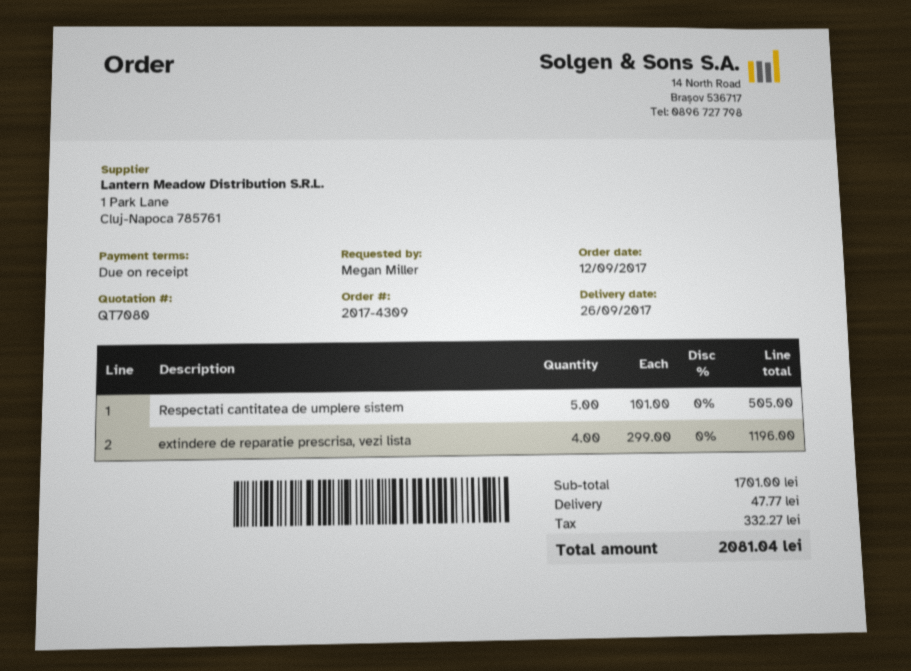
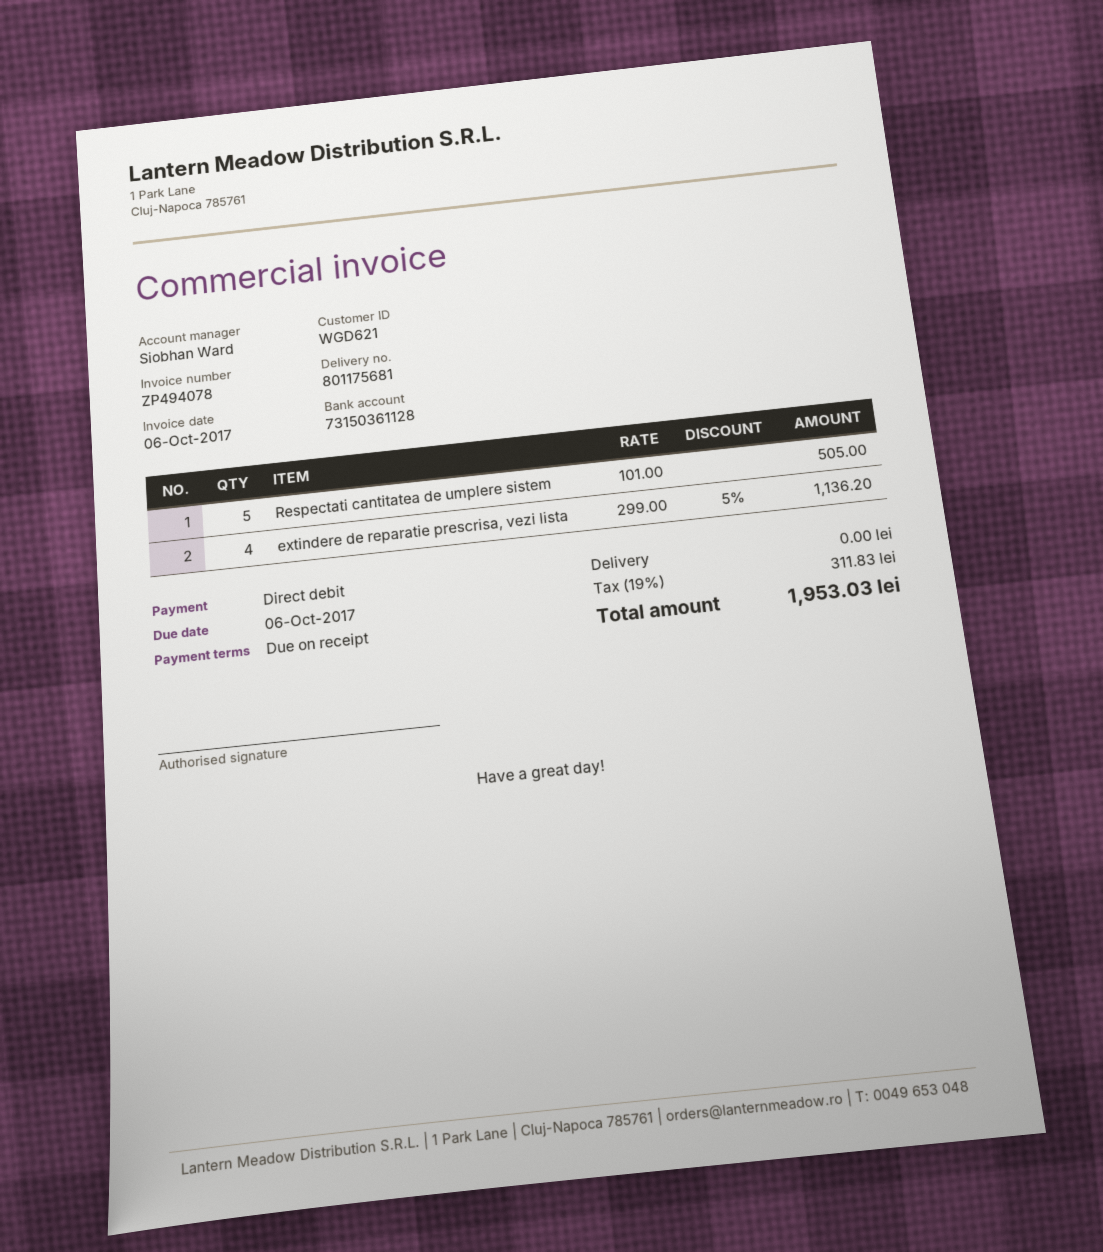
extindere de reparatie prescrisa, vezi lista: 4 x 299.00 = 1196.00 -> 4 x 299.00 - 5% = 1136.20
shipping: 47.77 -> 0.00
tax: 332.27 -> 311.83
total: 2081.04 -> 1953.03

